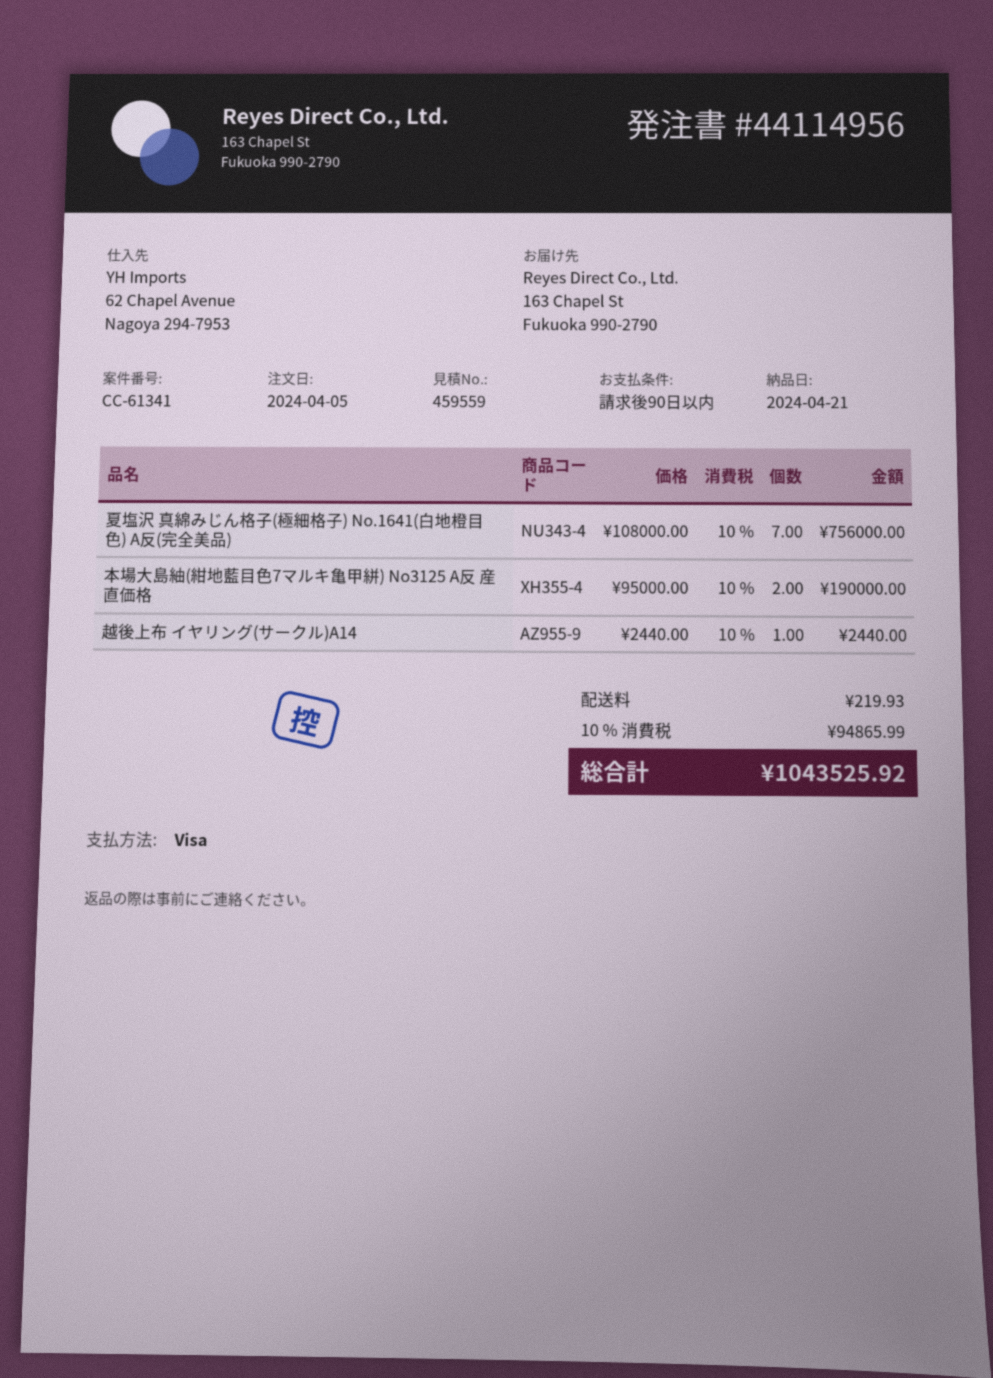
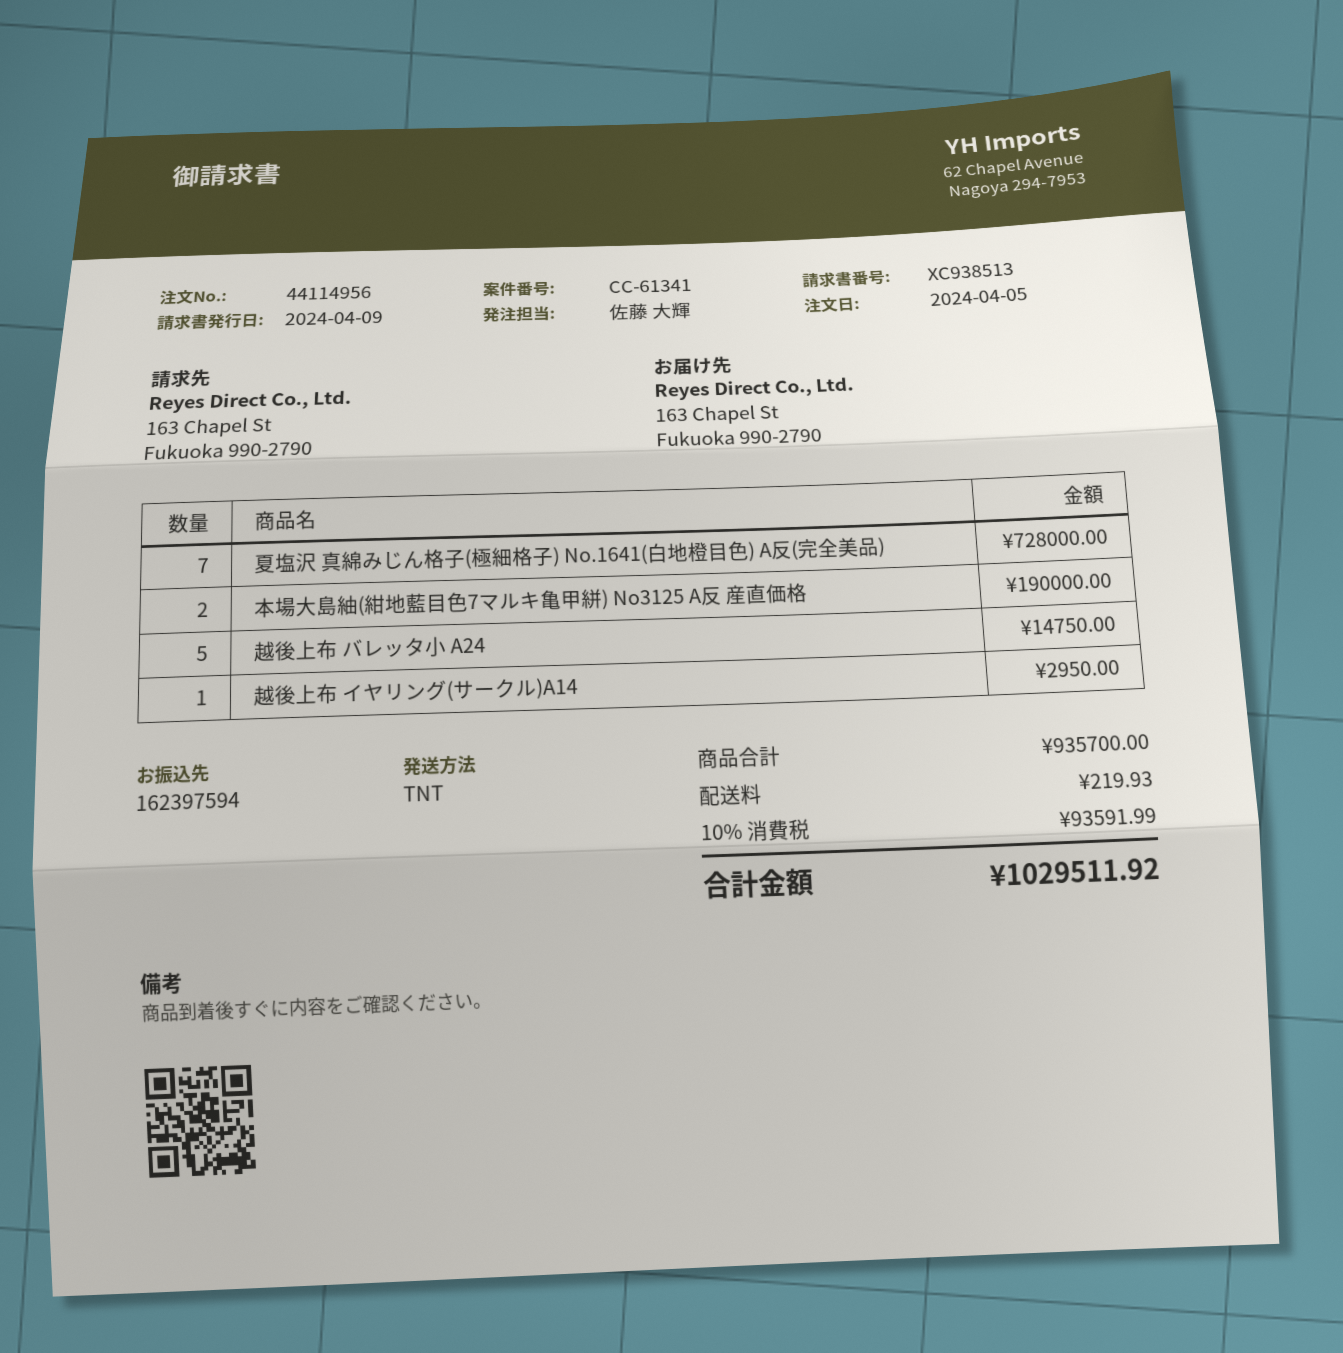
夏塩沢 真綿みじん格子(極細格子) No.1641(白地橙目色) A反(完全美品): 7 for 756000.00 -> 7 for 728000.00
越後上布 イヤリング(サークル)A14: 1 for 2440.00 -> 1 for 2950.00
越後上布 バレッタ小 A24: none -> 5 for 14750.00
tax: 10% = 94865.99 -> 10% = 93591.99
total: 1043525.92 -> 1029511.92

